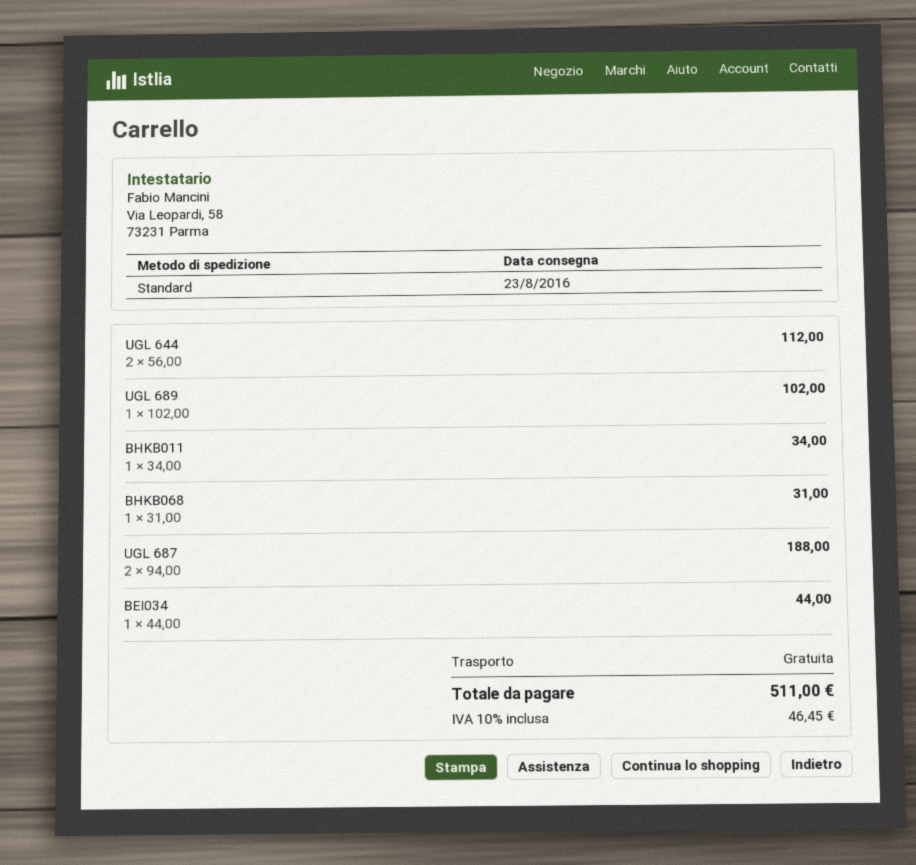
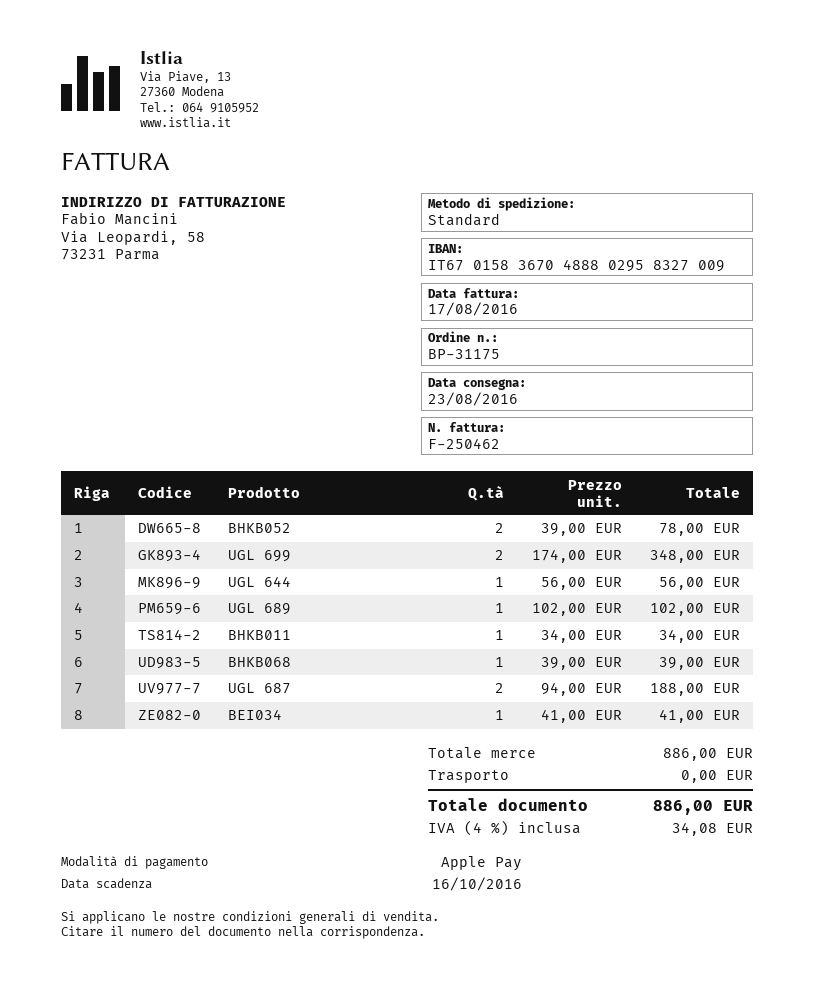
UGL 644: 2 x 56.00 = 112.00 -> 1 x 56.00 = 56.00
BHKB068: 1 x 31.00 = 31.00 -> 1 x 39.00 = 39.00
BEI034: 1 x 44.00 = 44.00 -> 1 x 41.00 = 41.00
BHKB052: none -> 2 x 39.00 = 78.00
UGL 699: none -> 2 x 174.00 = 348.00
tax: 10% = 46.45 -> 4% = 34.08
total: 511.00 -> 886.00

